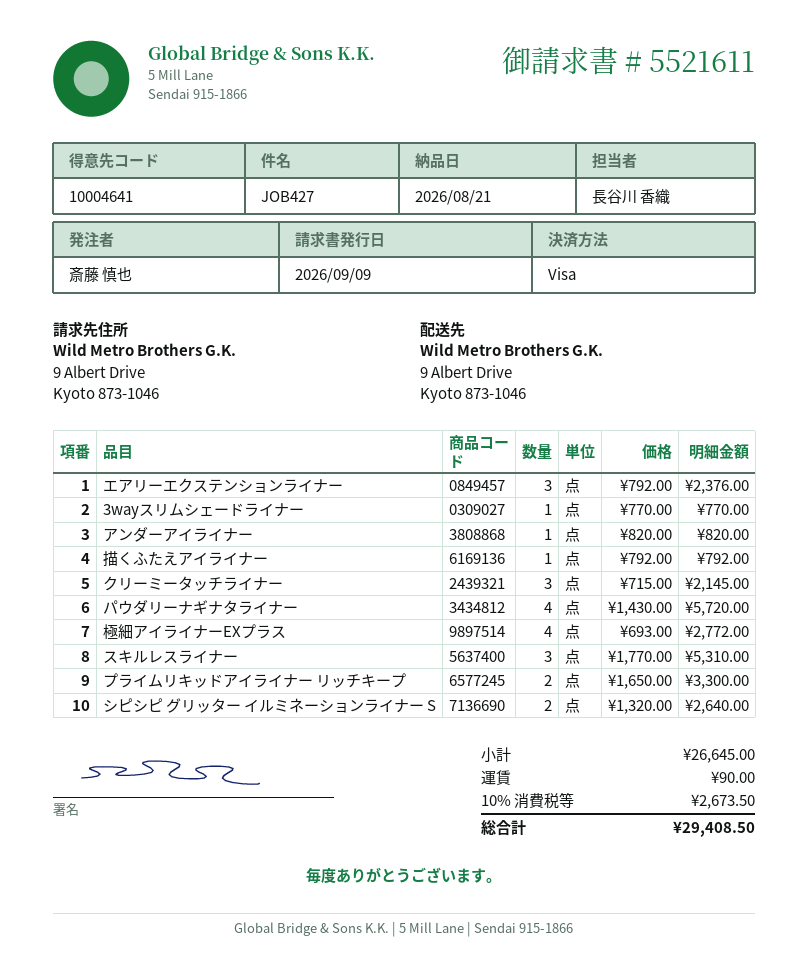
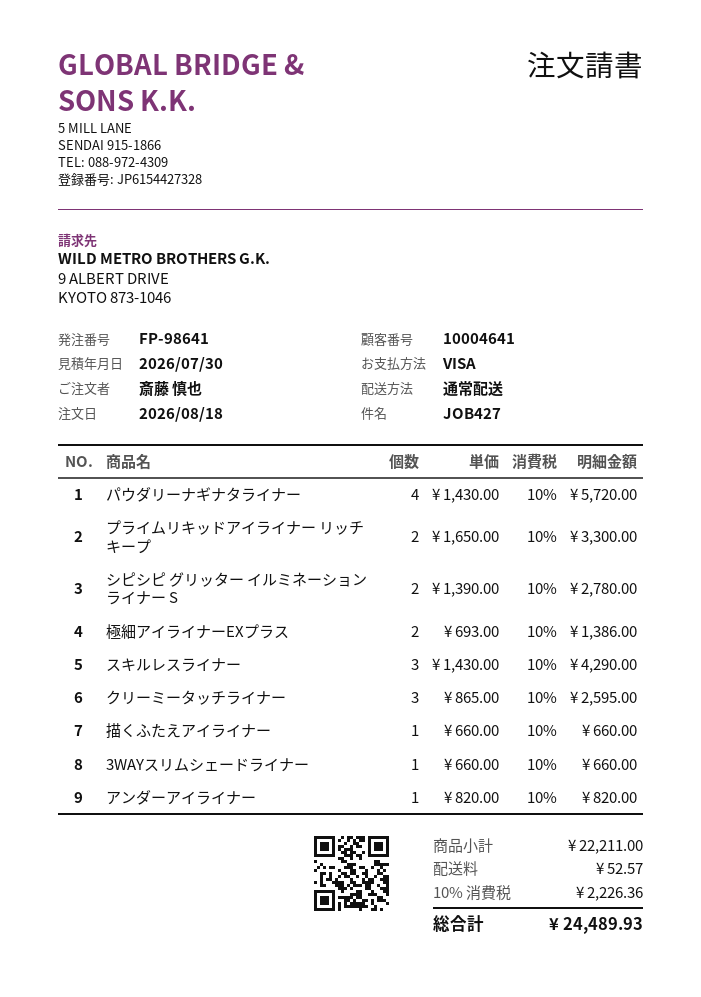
エアリーエクステンションライナー: 3 x 792.00 = 2376.00 -> none
3wayスリムシェードライナー: 1 x 770.00 = 770.00 -> 1 x 660.00 = 660.00
描くふたえアイライナー: 1 x 792.00 = 792.00 -> 1 x 660.00 = 660.00
クリーミータッチライナー: 3 x 715.00 = 2145.00 -> 3 x 865.00 = 2595.00
極細アイライナーEXプラス: 4 x 693.00 = 2772.00 -> 2 x 693.00 = 1386.00
スキルレスライナー: 3 x 1770.00 = 5310.00 -> 3 x 1430.00 = 4290.00
シピシピ グリッター イルミネーションライナー S: 2 x 1320.00 = 2640.00 -> 2 x 1390.00 = 2780.00
subtotal: 26645.00 -> 22211.00
shipping: 90.00 -> 52.57
tax: 10% = 2673.50 -> 10% = 2226.36
total: 29408.50 -> 24489.93

